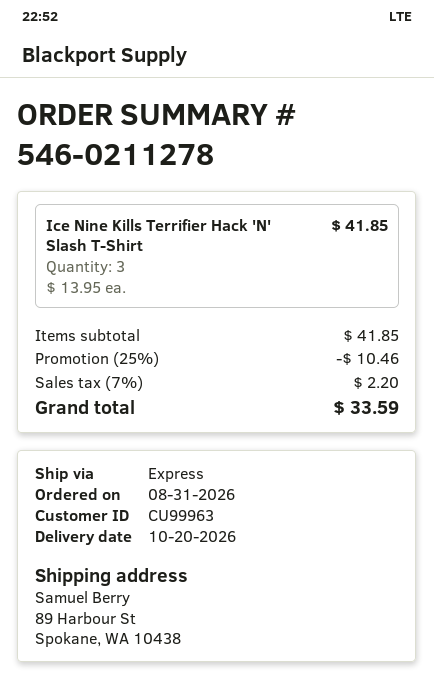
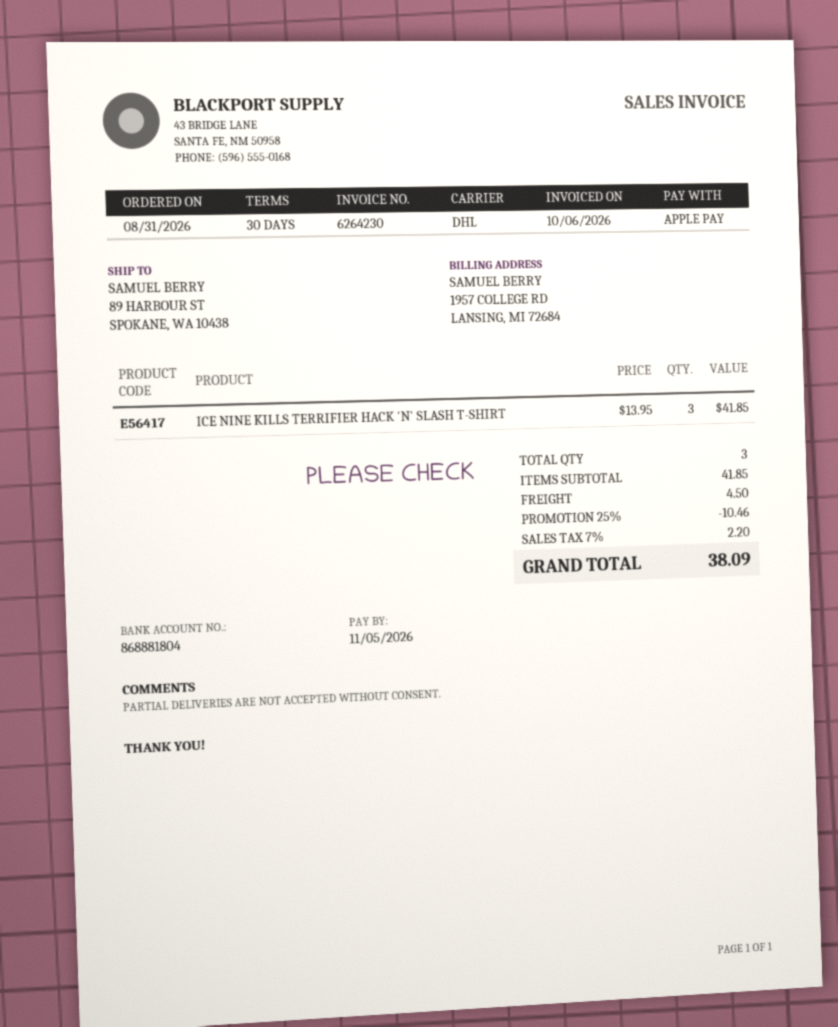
shipping method: express -> DHL
shipping: none -> 4.50
total: 33.59 -> 38.09

